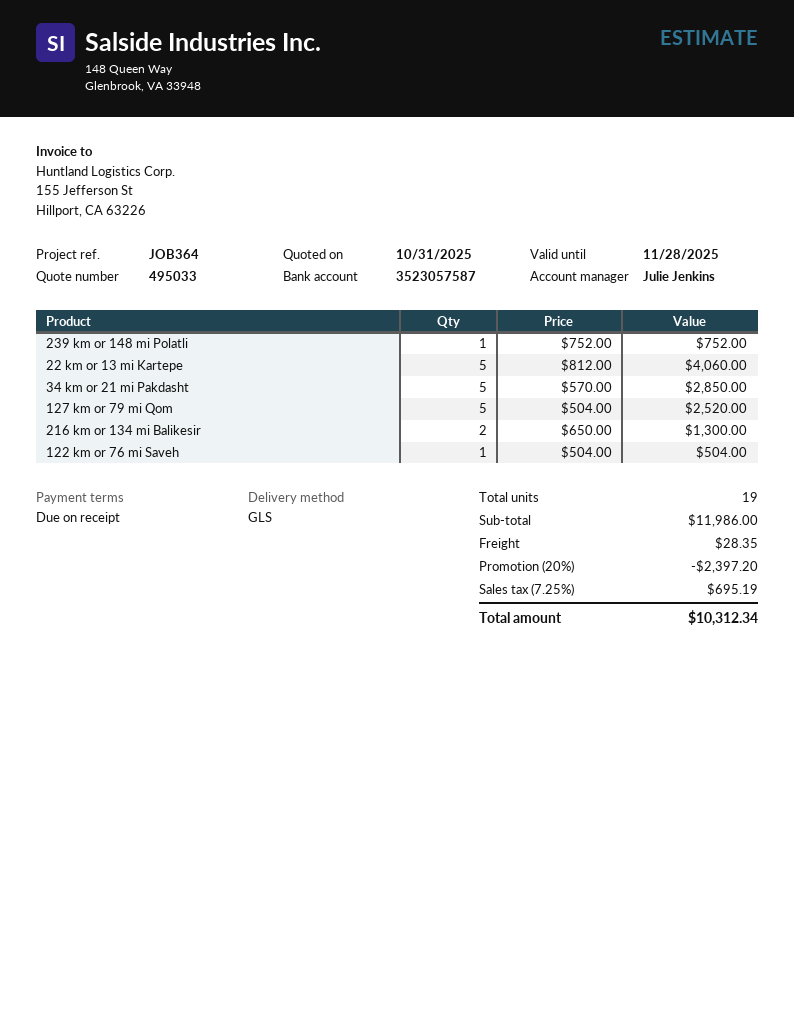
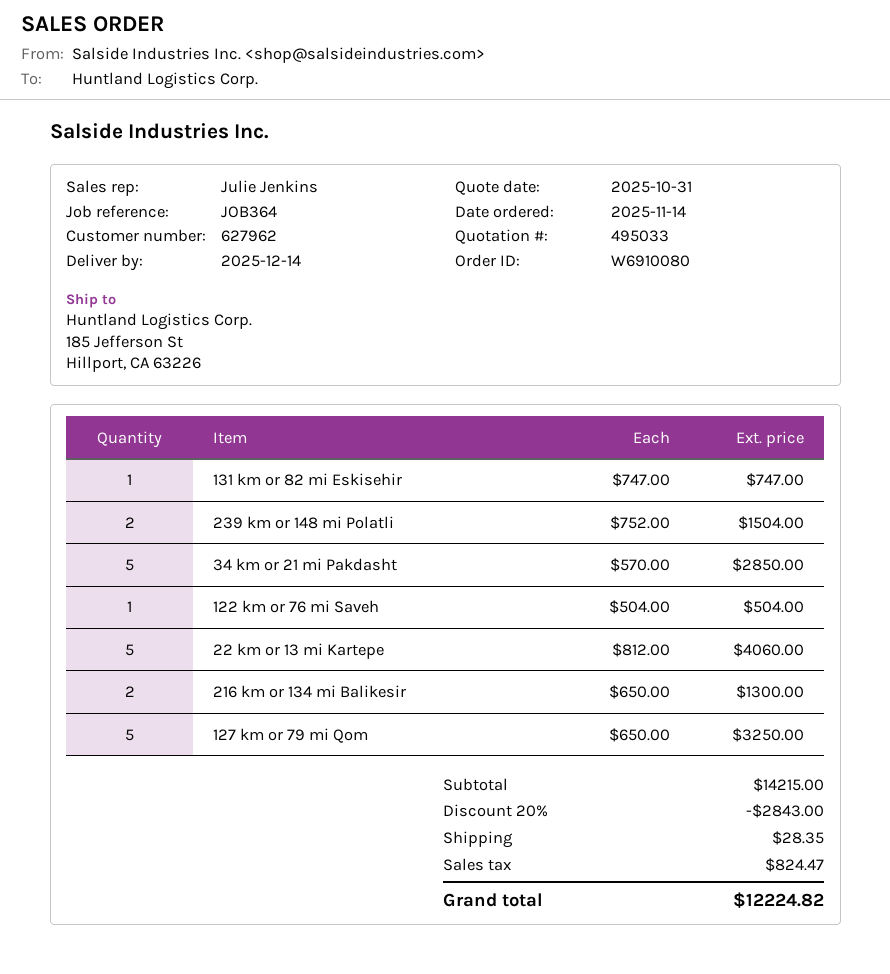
239 km or 148 mi Polatli: 1 x 752.00 = 752.00 -> 2 x 752.00 = 1504.00
127 km or 79 mi Qom: 5 x 504.00 = 2520.00 -> 5 x 650.00 = 3250.00
131 km or 82 mi Eskisehir: none -> 1 x 747.00 = 747.00
subtotal: 11986.00 -> 14215.00
discount: 20% = 2397.20 -> 20% = 2843.00
tax: 695.19 -> 824.47
total: 10312.34 -> 12224.82

